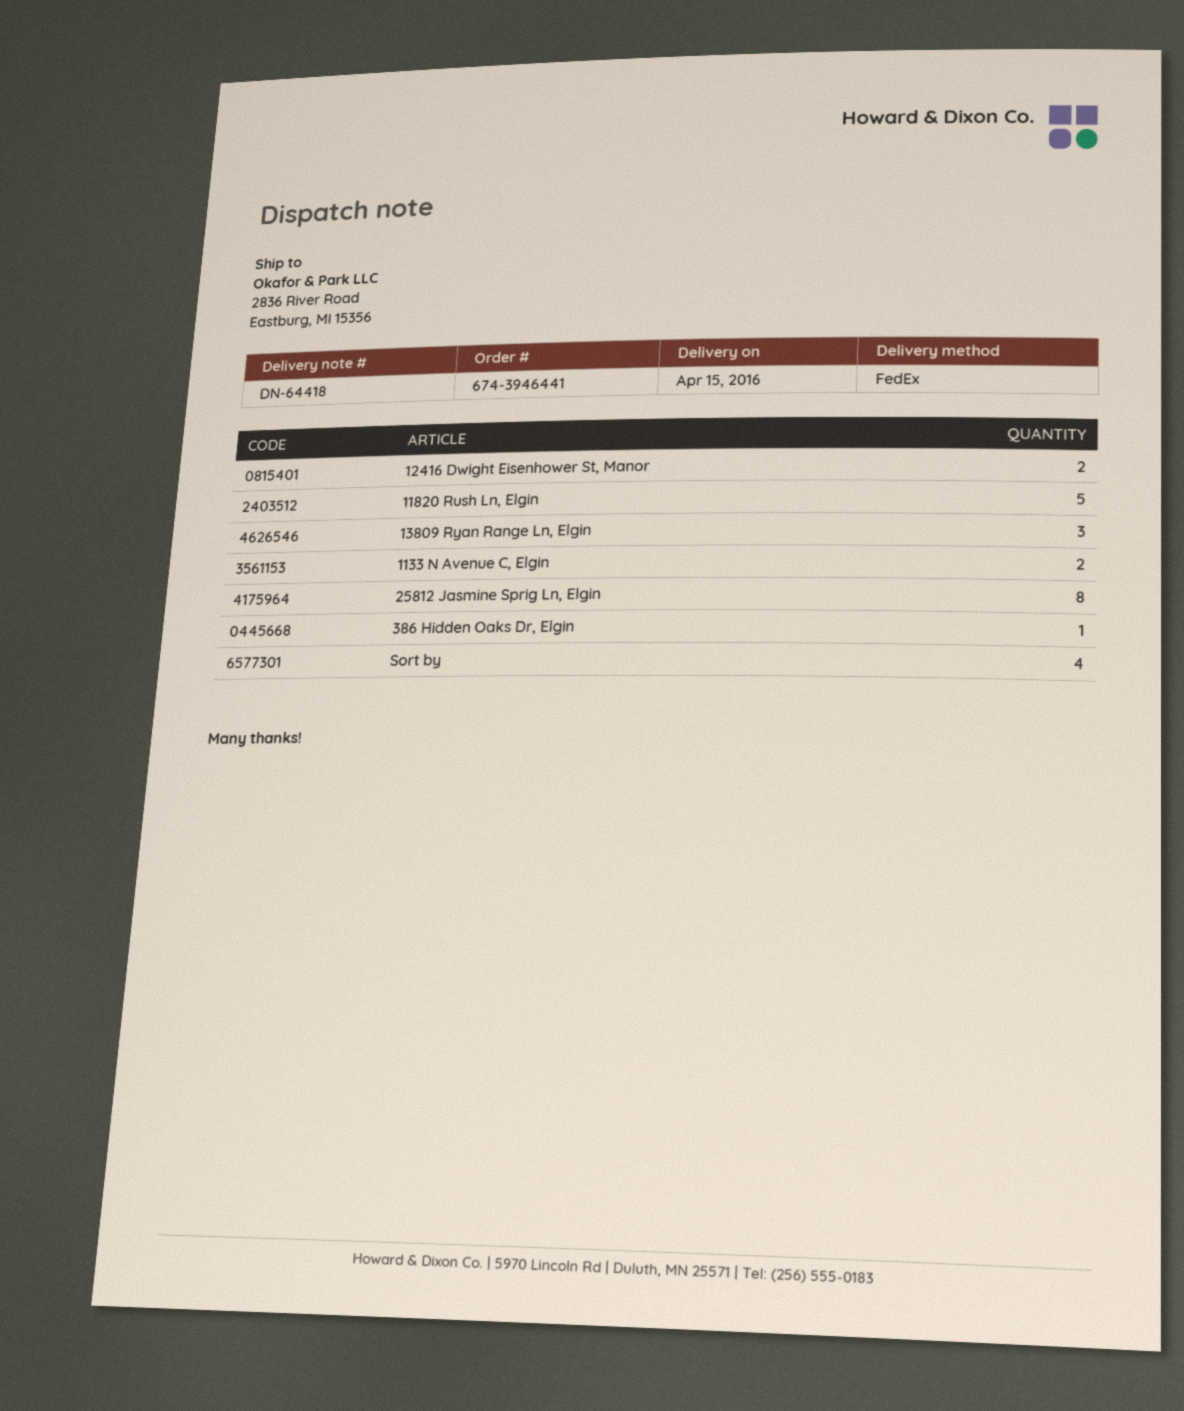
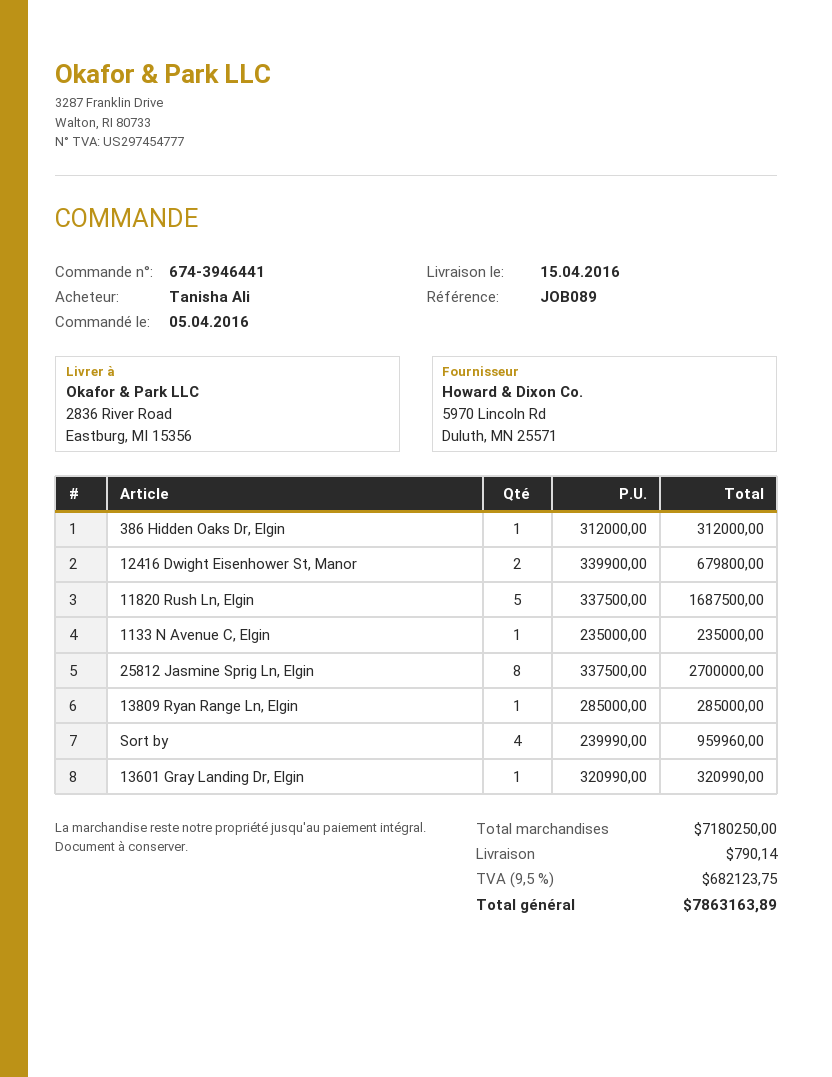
13809 Ryan Range Ln, Elgin: 3 -> 1
1133 N Avenue C, Elgin: 2 -> 1
13601 Gray Landing Dr, Elgin: none -> 1

